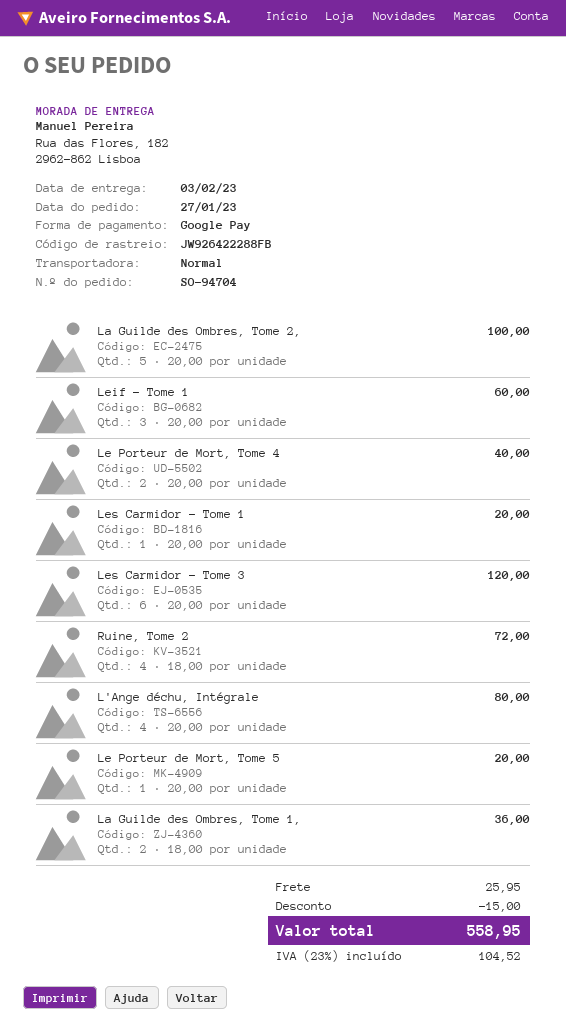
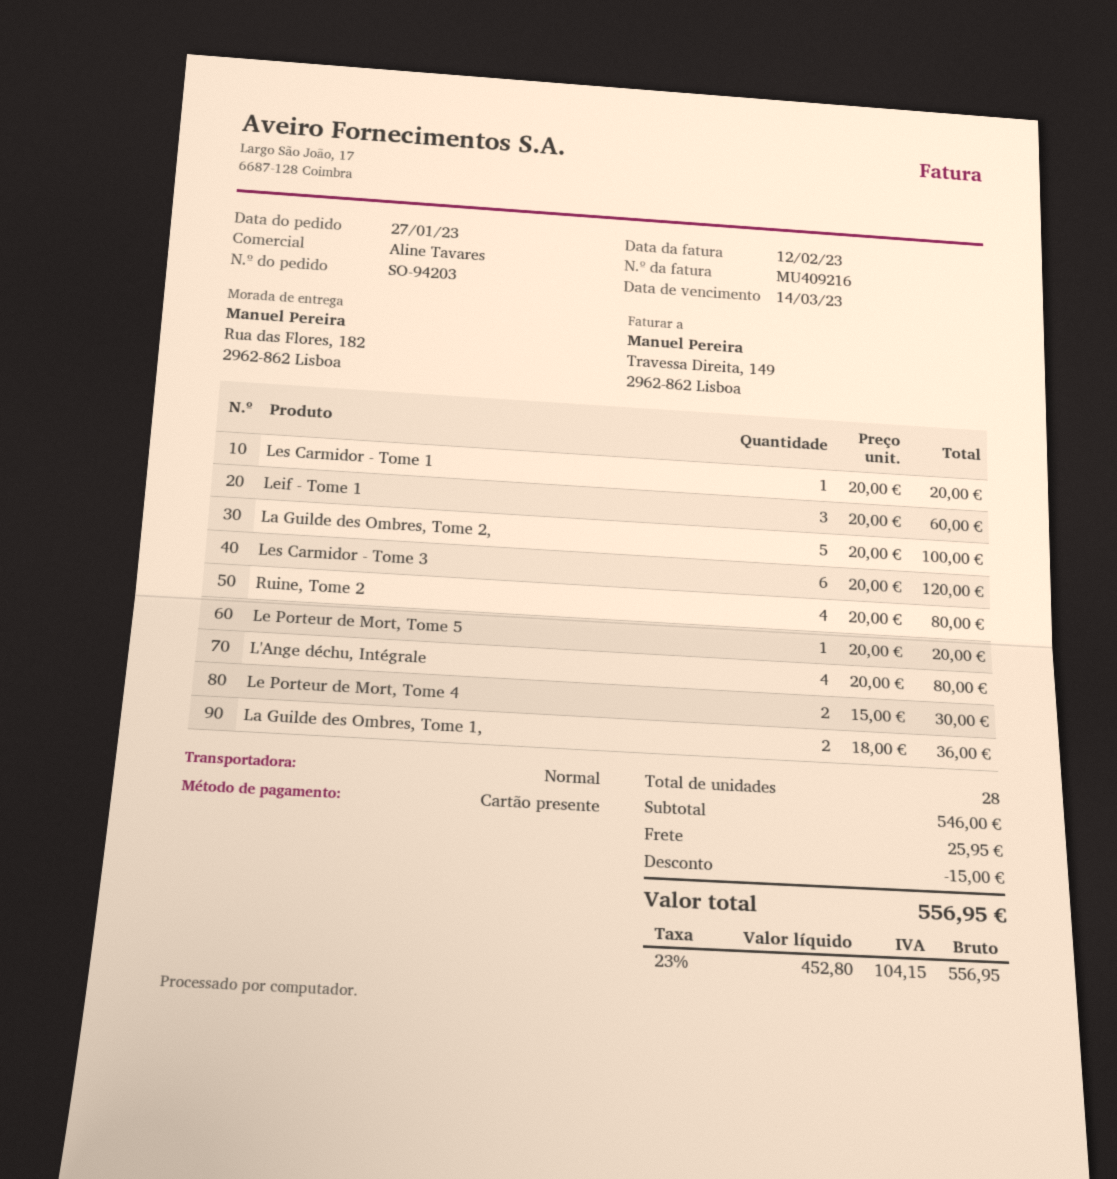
order number: SO-94704 -> SO-94203
payment method: Google Pay -> gift card
Le Porteur de Mort, Tome 4: 2 x 20.00 = 40.00 -> 2 x 15.00 = 30.00
Ruine, Tome 2: 4 x 18.00 = 72.00 -> 4 x 20.00 = 80.00
tax: 23% = 104.52 -> 23% = 104.15
total: 558.95 -> 556.95

